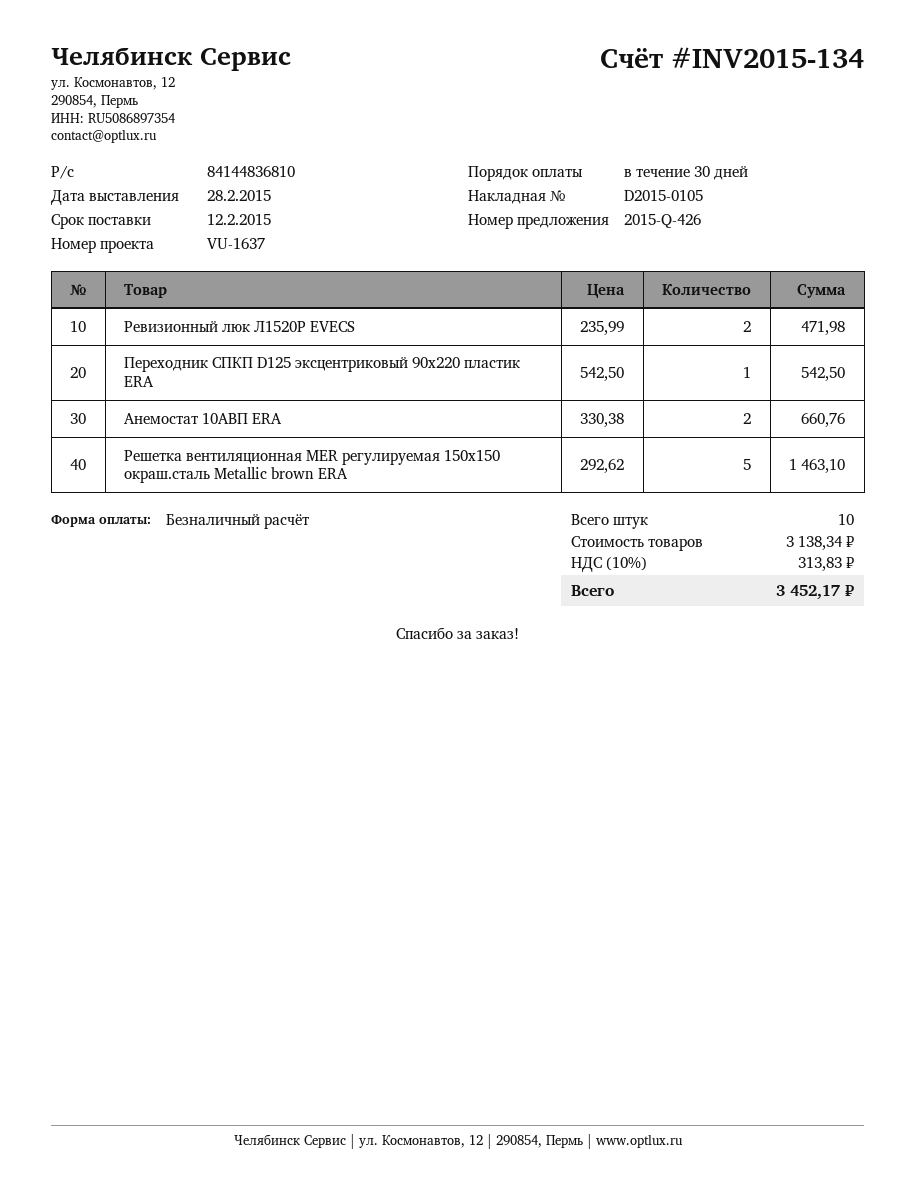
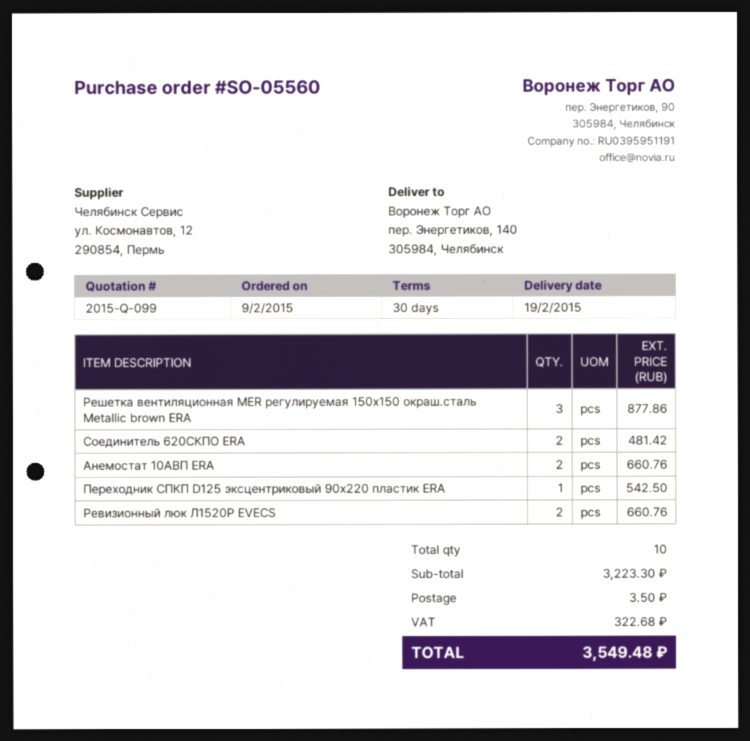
quote number: 2015-Q-426 -> 2015-Q-099
delivery date: 2015-02-12 -> 2015-02-19
Ревизионный люк Л1520Р EVECS: 2 for 471.98 -> 2 for 660.76
Решетка вентиляционная MER регулируемая 150x150 окраш.сталь Metallic brown ERA: 5 for 1463.10 -> 3 for 877.86
Соединитель 620СКПО ERA: none -> 2 for 481.42
subtotal: 3138.34 -> 3223.30
shipping: none -> 3.50
tax: 313.83 -> 322.68
total: 3452.17 -> 3549.48

